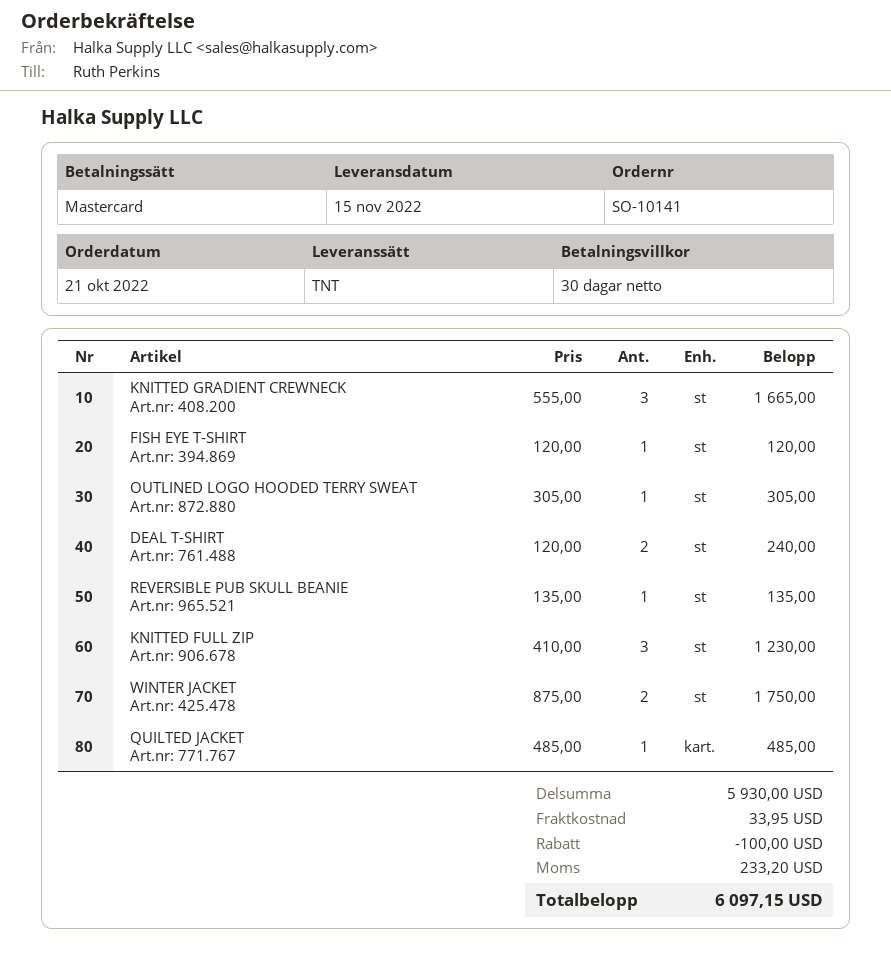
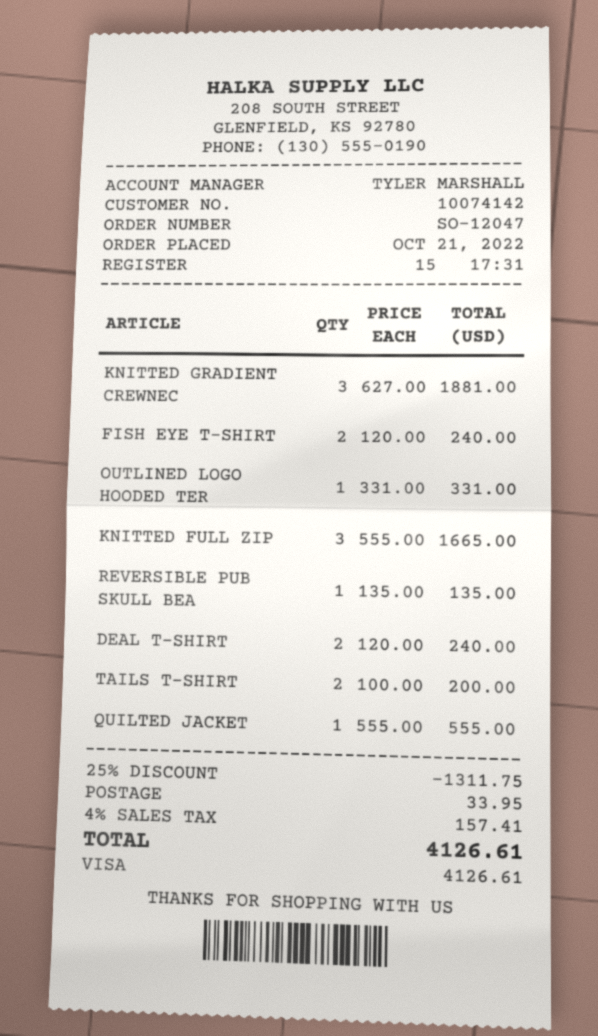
order number: SO-10141 -> SO-12047
payment method: Mastercard -> Visa
KNITTED GRADIENT CREWNECK: 3 x 555.00 = 1665.00 -> 3 x 627.00 = 1881.00
FISH EYE T-SHIRT: 1 x 120.00 = 120.00 -> 2 x 120.00 = 240.00
OUTLINED LOGO HOODED TERRY SWEAT: 1 x 305.00 = 305.00 -> 1 x 331.00 = 331.00
KNITTED FULL ZIP: 3 x 410.00 = 1230.00 -> 3 x 555.00 = 1665.00
WINTER JACKET: 2 x 875.00 = 1750.00 -> none
QUILTED JACKET: 1 x 485.00 = 485.00 -> 1 x 555.00 = 555.00
TAILS T-SHIRT: none -> 2 x 100.00 = 200.00
discount: 100.00 -> 1311.75
tax: 233.20 -> 157.41
total: 6097.15 -> 4126.61

